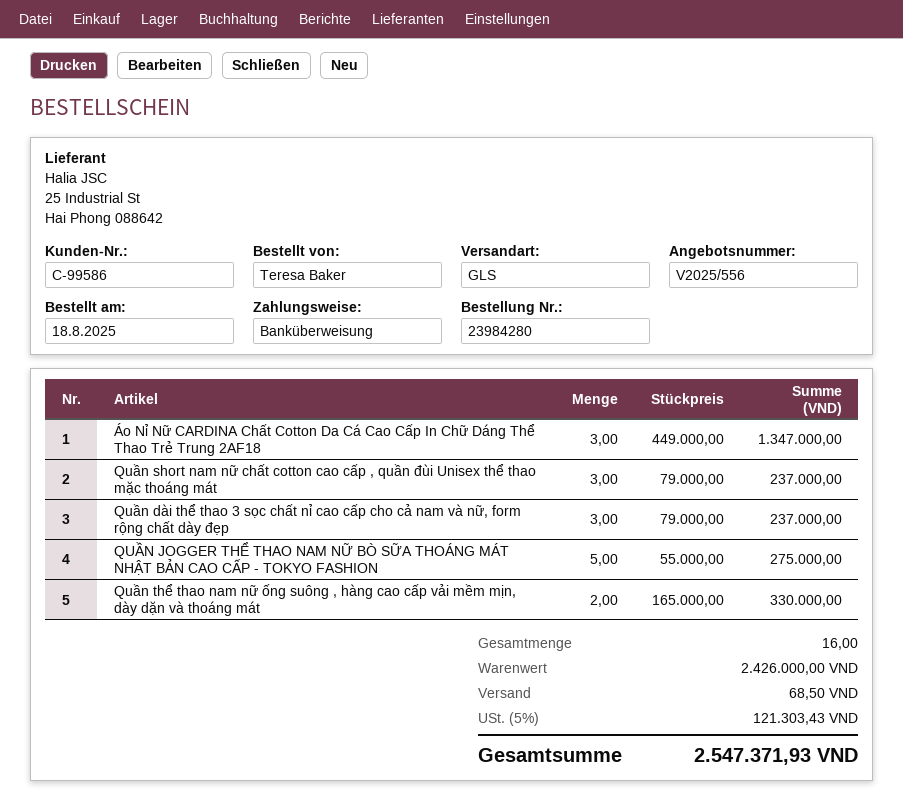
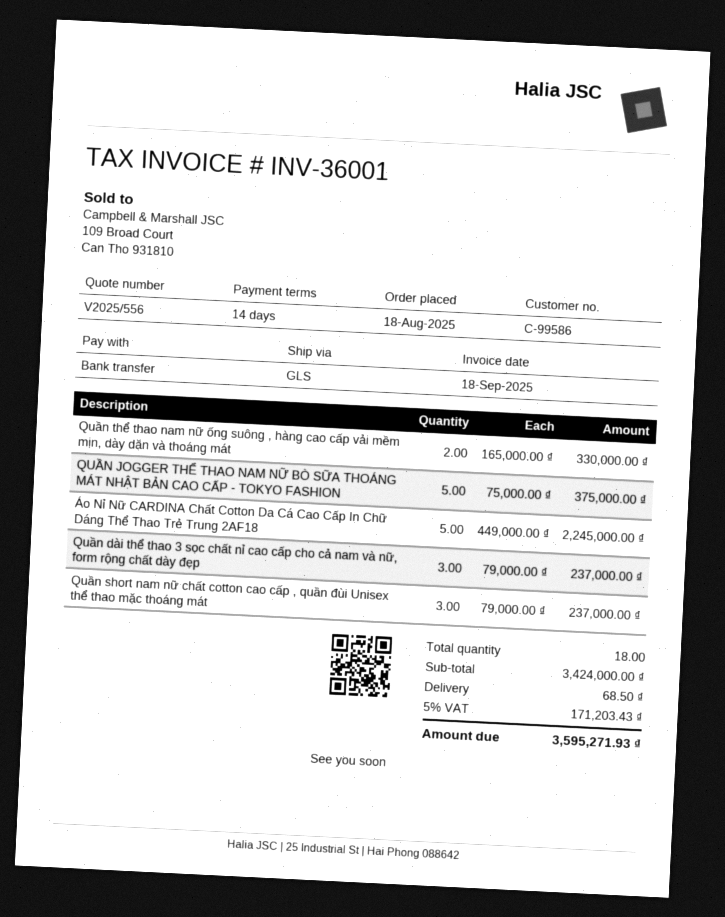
Áo Nỉ Nữ CARDINA Chất Cotton Da Cá Cao Cấp In Chữ Dáng Thể Thao Trẻ Trung 2AF18: 3 x 449000.00 = 1347000.00 -> 5 x 449000.00 = 2245000.00
QUẦN JOGGER THỂ THAO NAM NỮ BÒ SỮA THOÁNG MÁT NHẬT BẢN CAO CẤP - TOKYO FASHION: 5 x 55000.00 = 275000.00 -> 5 x 75000.00 = 375000.00
total quantity: 16 -> 18
subtotal: 2426000.00 -> 3424000.00
tax: 5% = 121303.43 -> 5% = 171203.43
total: 2547371.93 -> 3595271.93

